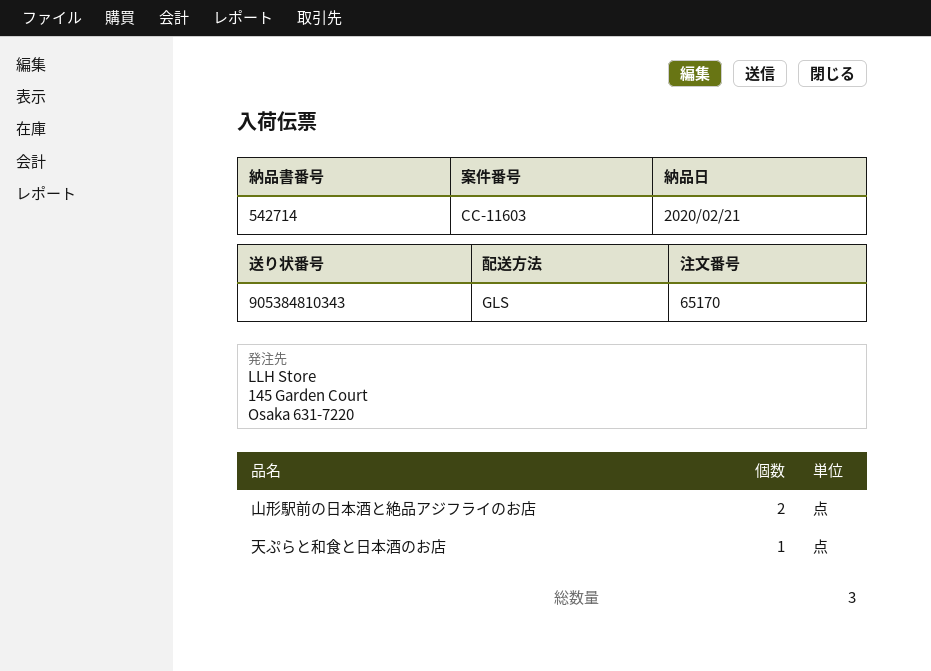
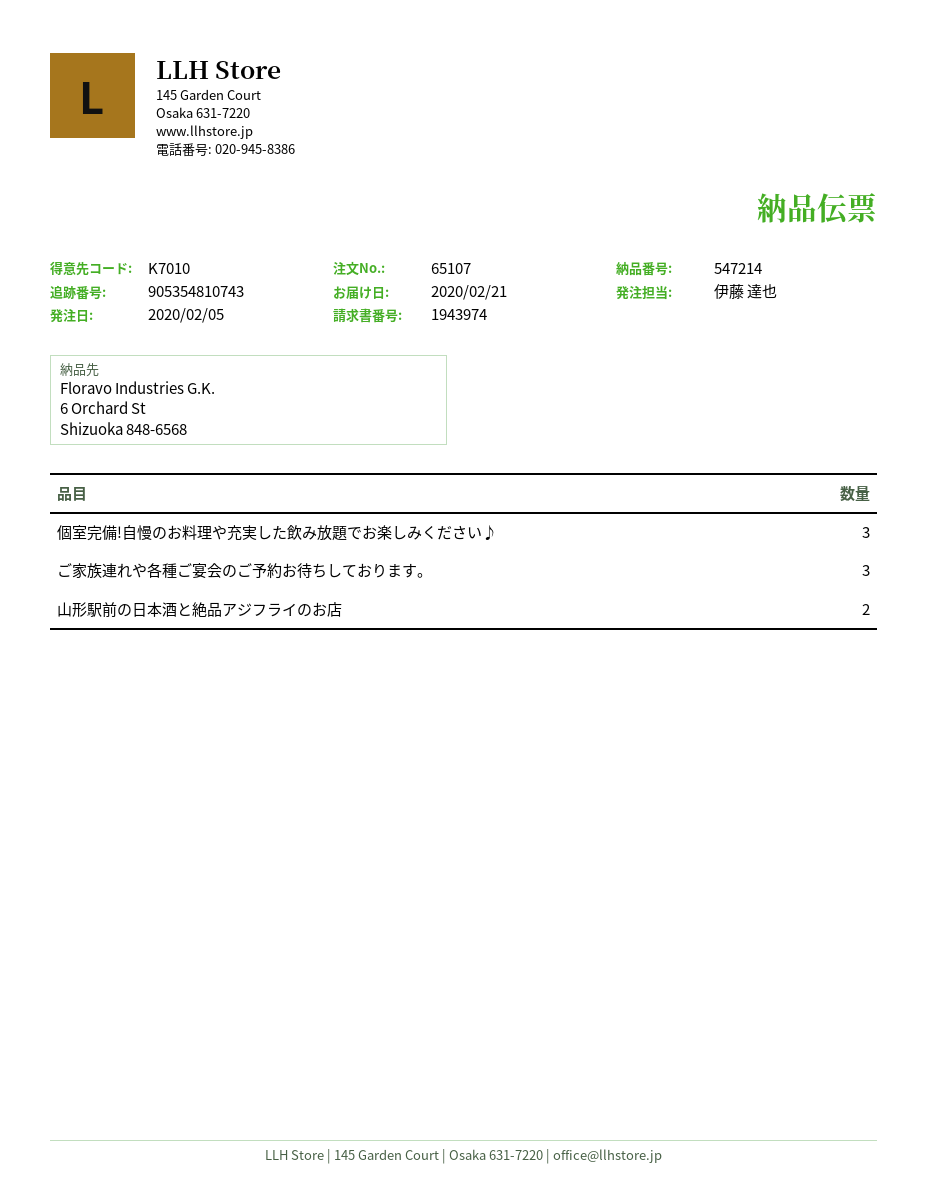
order number: 65170 -> 65107
delivery note number: 542714 -> 547214
tracking number: 905384810343 -> 905354810743
天ぷらと和食と日本酒のお店: 1 -> none
個室完備!自慢のお料理や充実した飲み放題でお楽しみください♪: none -> 3
ご家族連れや各種ご宴会のご予約お待ちしております。: none -> 3

